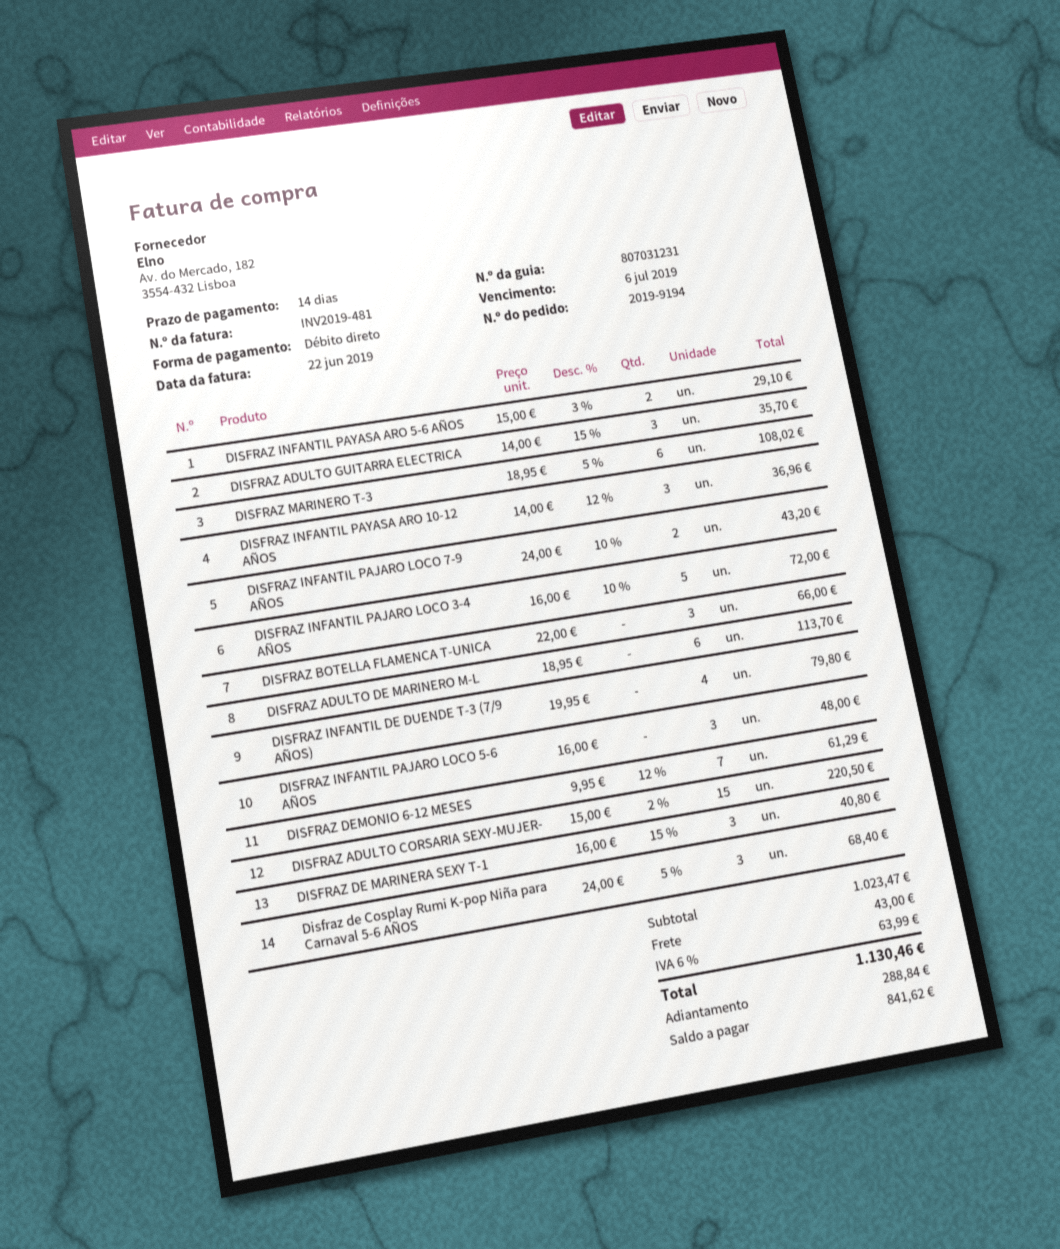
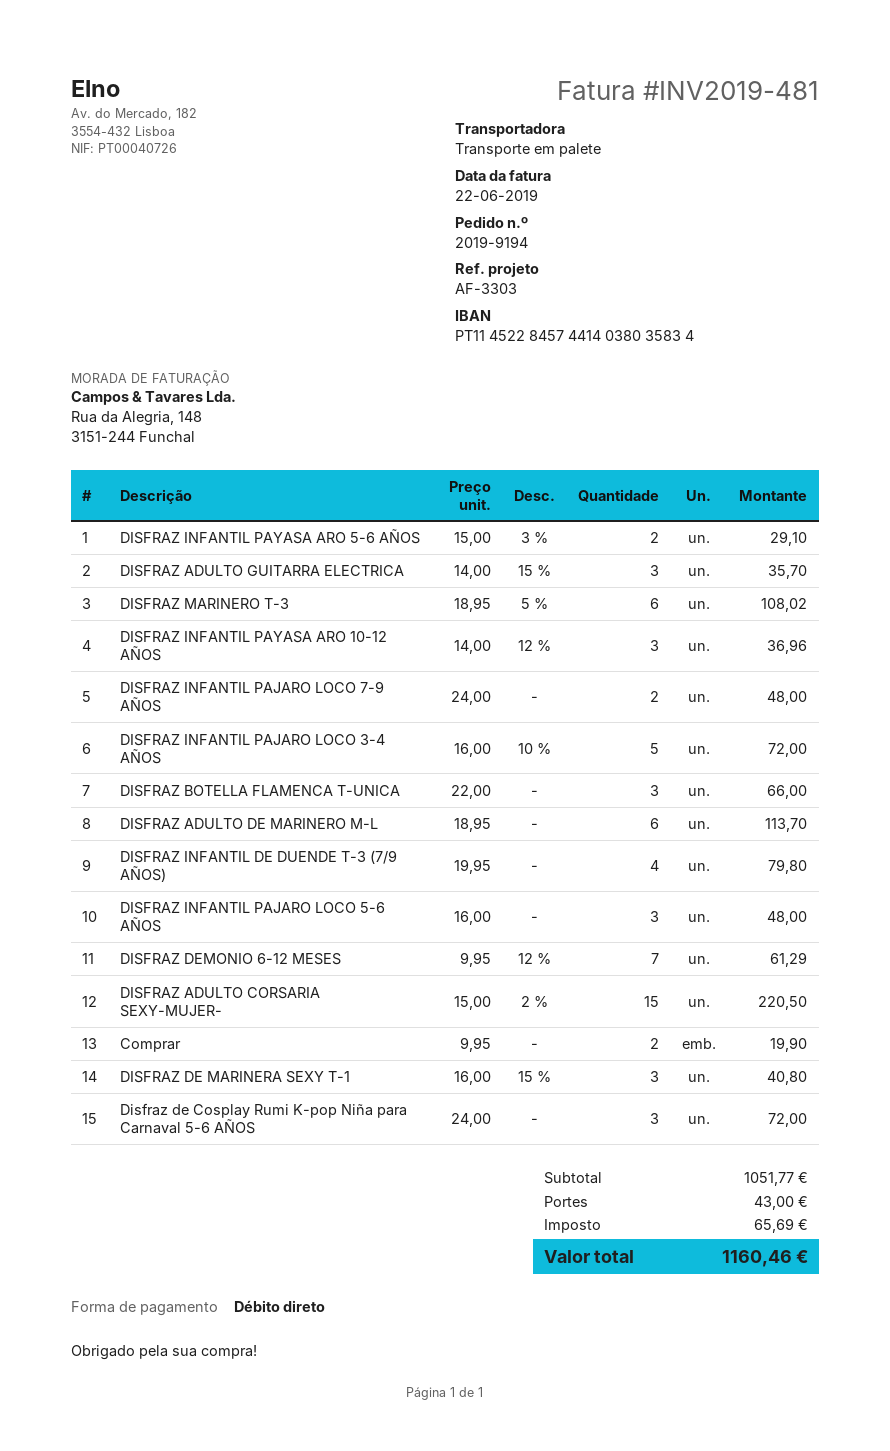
DISFRAZ INFANTIL PAJARO LOCO 7-9 AÑOS: 2 x 24.00 - 10% = 43.20 -> 2 x 24.00 = 48.00
Disfraz de Cosplay Rumi K-pop Niña para Carnaval 5-6 AÑOS: 3 x 24.00 - 5% = 68.40 -> 3 x 24.00 = 72.00
Comprar: none -> 2 x 9.95 = 19.90
subtotal: 1023.47 -> 1051.77
tax: 63.99 -> 65.69
total: 1130.46 -> 1160.46

